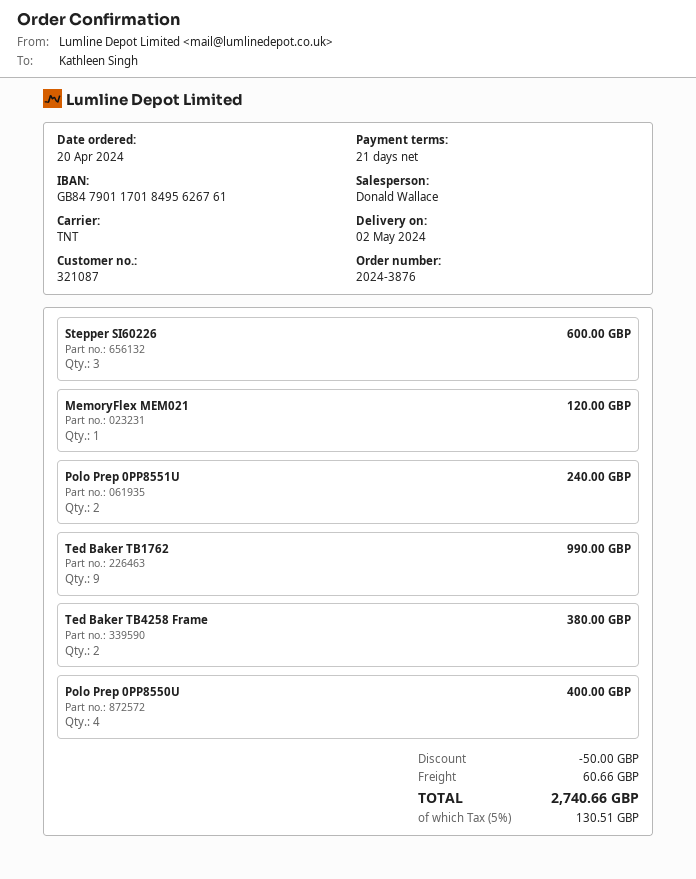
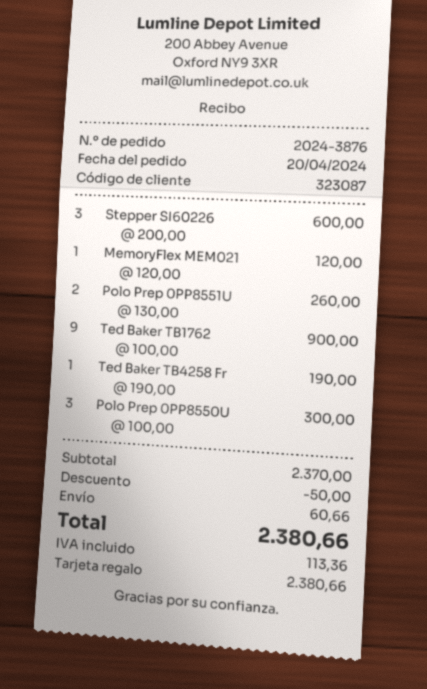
customer number: 321087 -> 323087
Polo Prep 0PP8551U: 2 for 240.00 -> 2 for 260.00
Ted Baker TB1762: 9 for 990.00 -> 9 for 900.00
Ted Baker TB4258 Frame: 2 for 380.00 -> 1 for 190.00
Polo Prep 0PP8550U: 4 for 400.00 -> 3 for 300.00
tax: 130.51 -> 113.36
total: 2740.66 -> 2380.66

